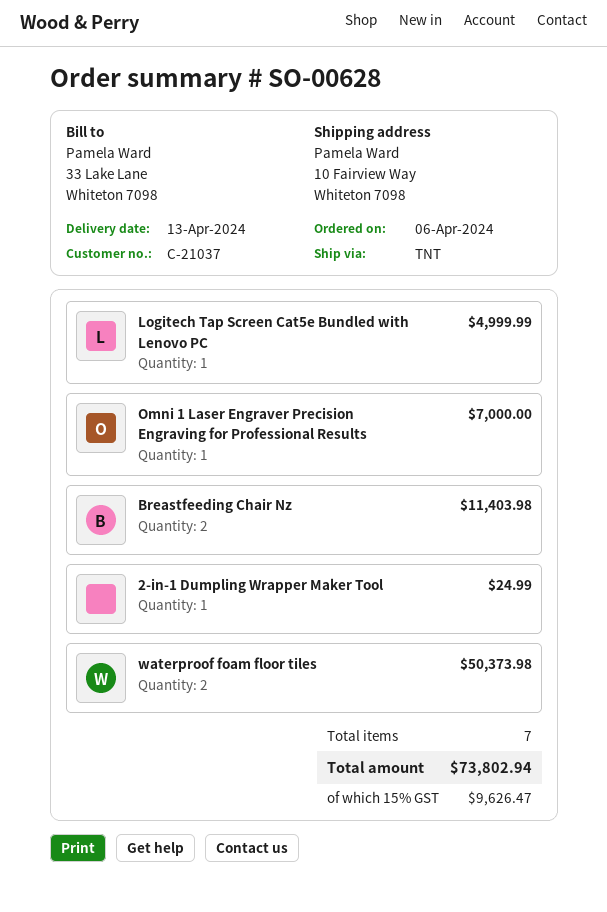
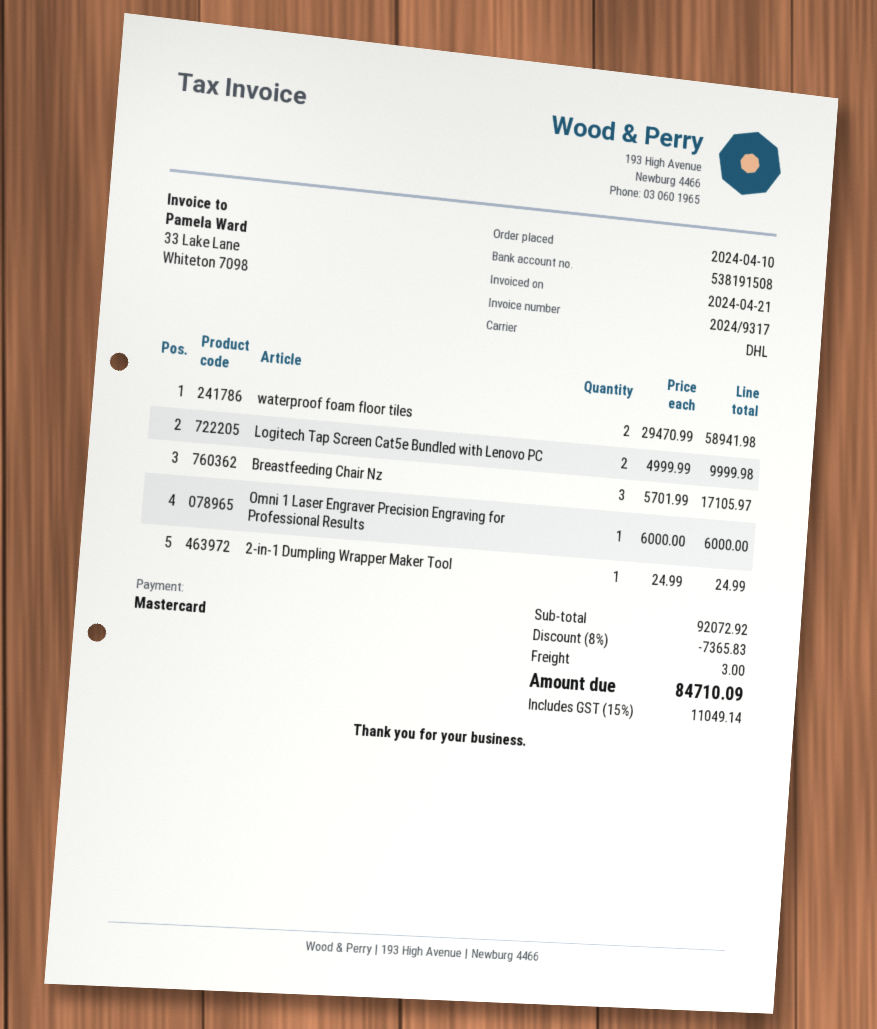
order date: 2024-04-06 -> 2024-04-10
shipping method: TNT -> DHL
Logitech Tap Screen Cat5e Bundled with Lenovo PC: 1 for 4999.99 -> 2 for 9999.98
Omni 1 Laser Engraver Precision Engraving for Professional Results: 1 for 7000.00 -> 1 for 6000.00
Breastfeeding Chair Nz: 2 for 11403.98 -> 3 for 17105.97
waterproof foam floor tiles: 2 for 50373.98 -> 2 for 58941.98
discount: none -> 8% = 7365.83
shipping: none -> 3.00
tax: 15% = 9626.47 -> 15% = 11049.14
total: 73802.94 -> 84710.09

